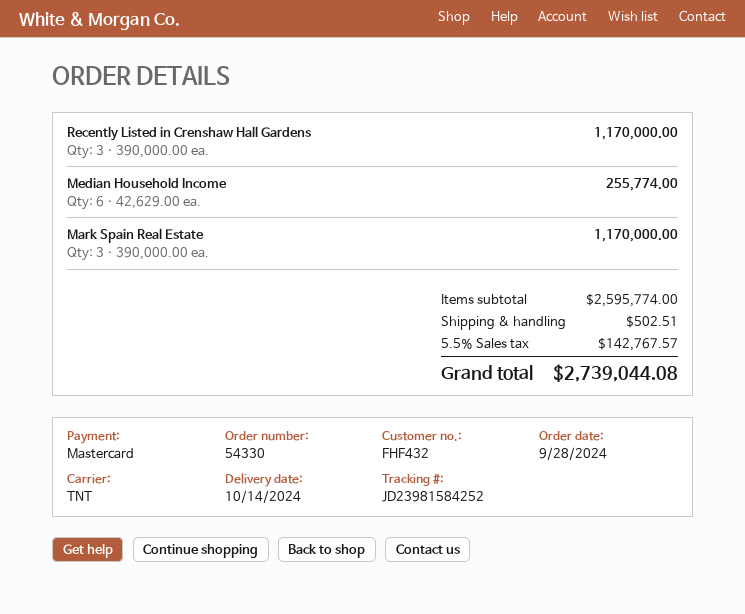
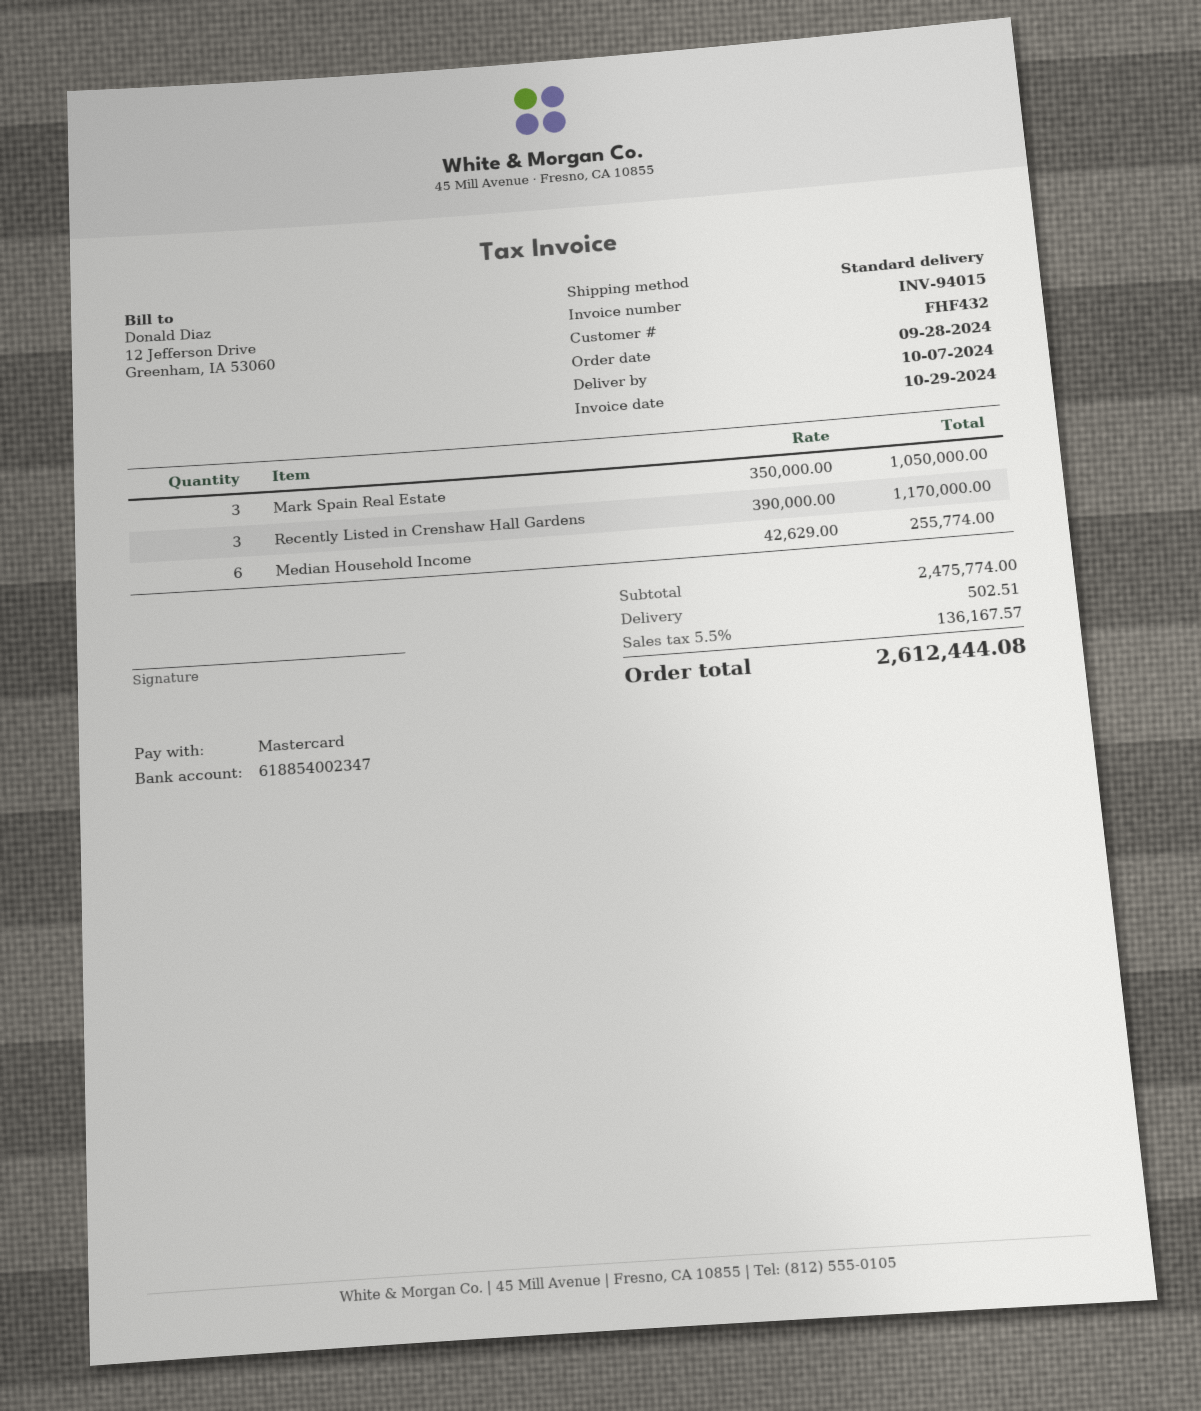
delivery date: 2024-10-14 -> 2024-10-07
shipping method: TNT -> standard
Mark Spain Real Estate: 3 x 390000.00 = 1170000.00 -> 3 x 350000.00 = 1050000.00
subtotal: 2595774.00 -> 2475774.00
tax: 5.5% = 142767.57 -> 5.5% = 136167.57
total: 2739044.08 -> 2612444.08

